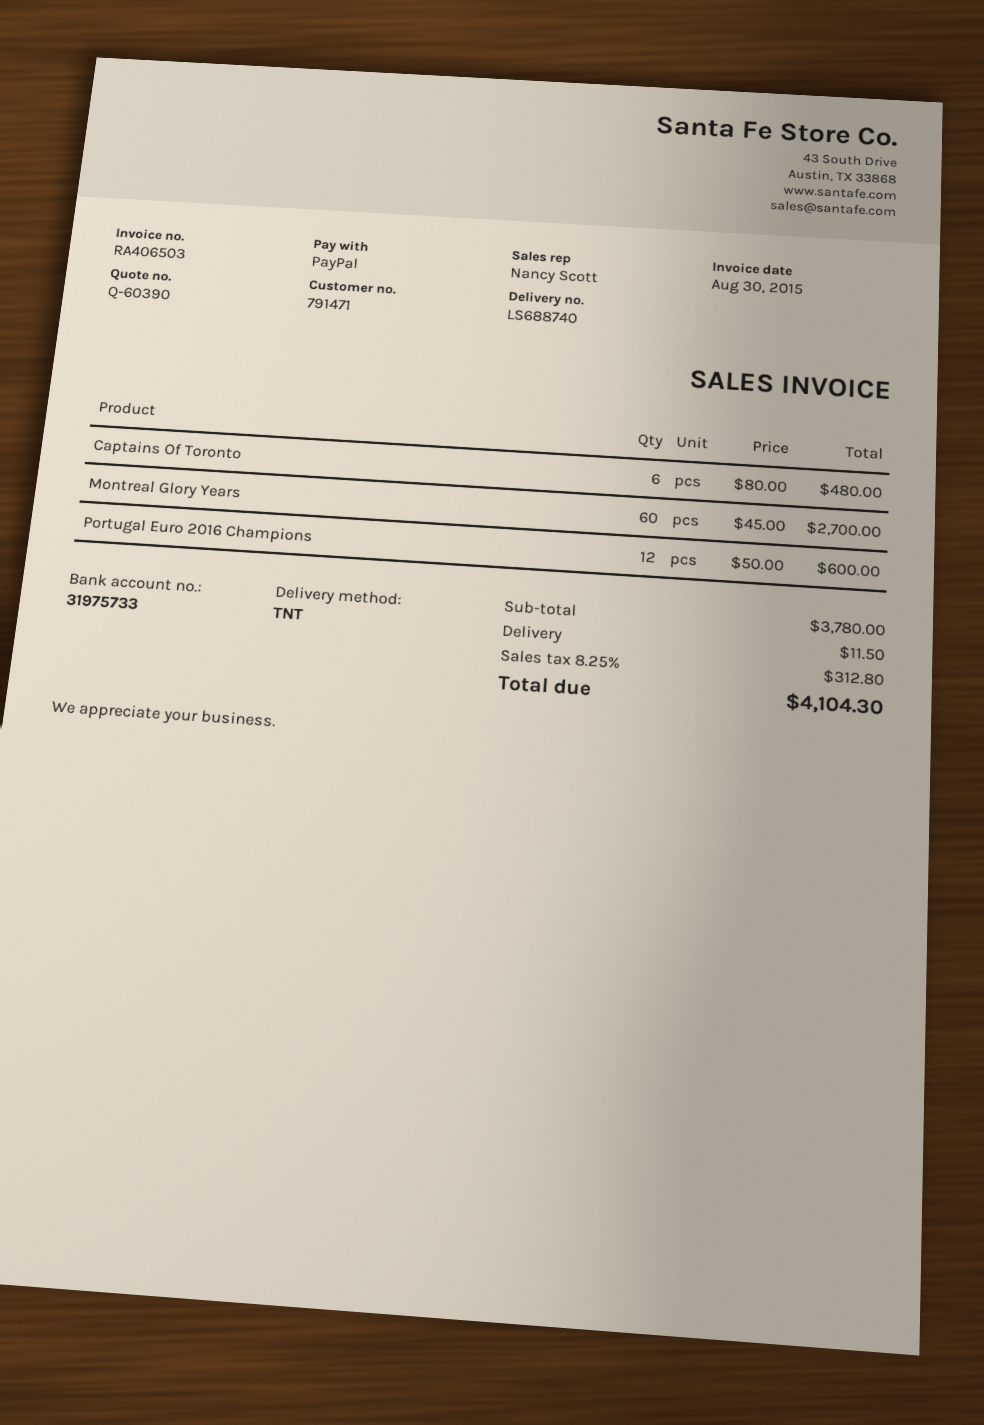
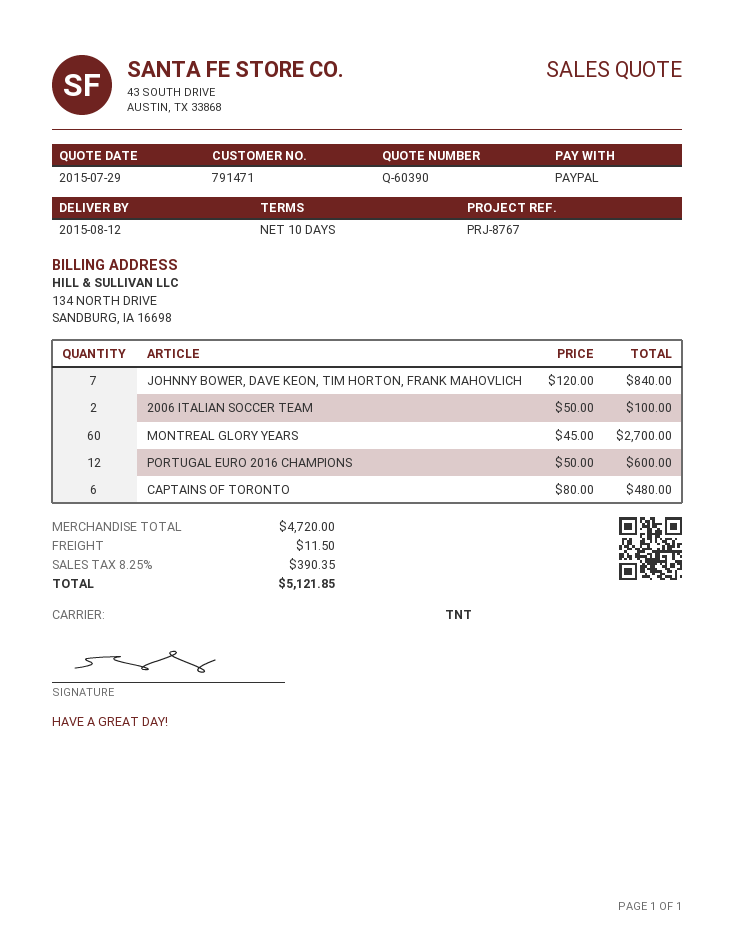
JOHNNY BOWER, DAVE KEON, TIM HORTON, FRANK MAHOVLICH: none -> 7 x 120.00 = 840.00
2006 ITALIAN SOCCER TEAM: none -> 2 x 50.00 = 100.00
subtotal: 3780.00 -> 4720.00
tax: 8.25% = 312.80 -> 8.25% = 390.35
total: 4104.30 -> 5121.85

